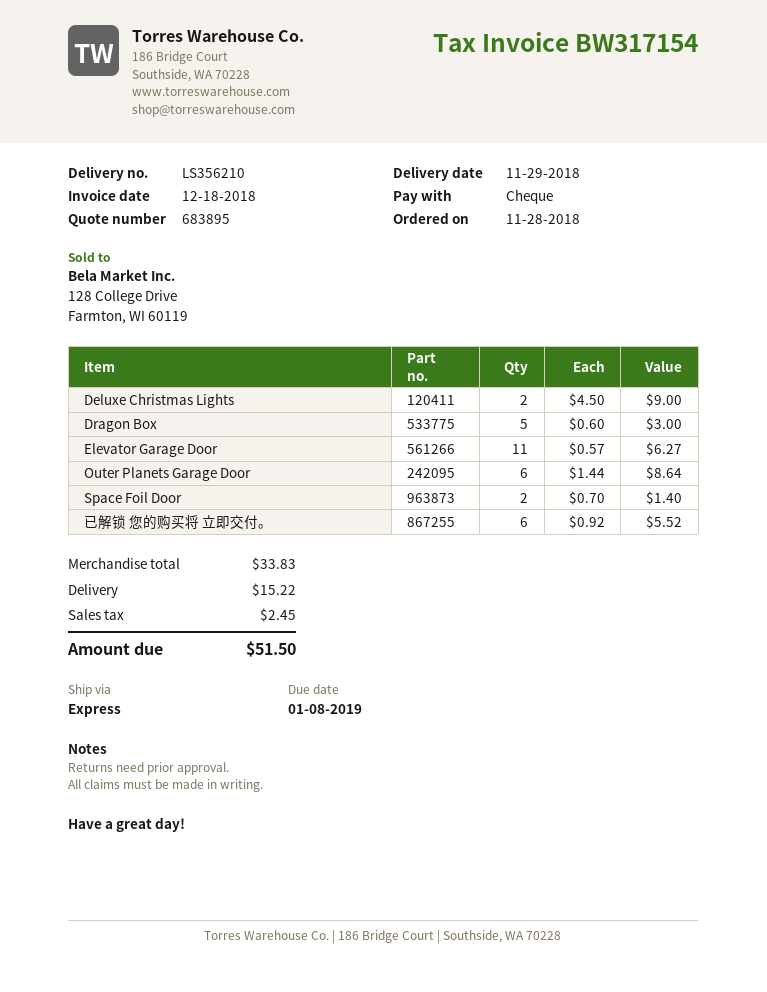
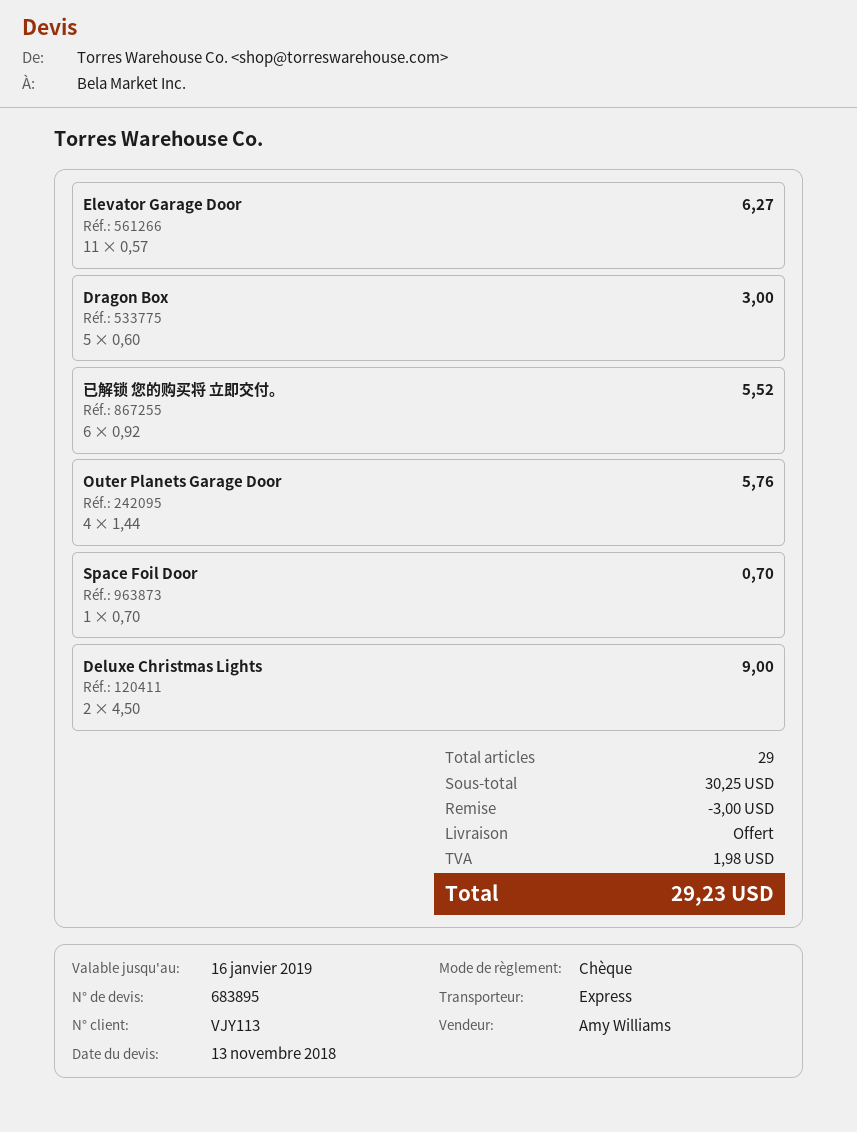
Outer Planets Garage Door: 6 x 1.44 = 8.64 -> 4 x 1.44 = 5.76
Space Foil Door: 2 x 0.70 = 1.40 -> 1 x 0.70 = 0.70
subtotal: 33.83 -> 30.25
discount: none -> 3.00
shipping: 15.22 -> 0.00
tax: 2.45 -> 1.98
total: 51.50 -> 29.23

